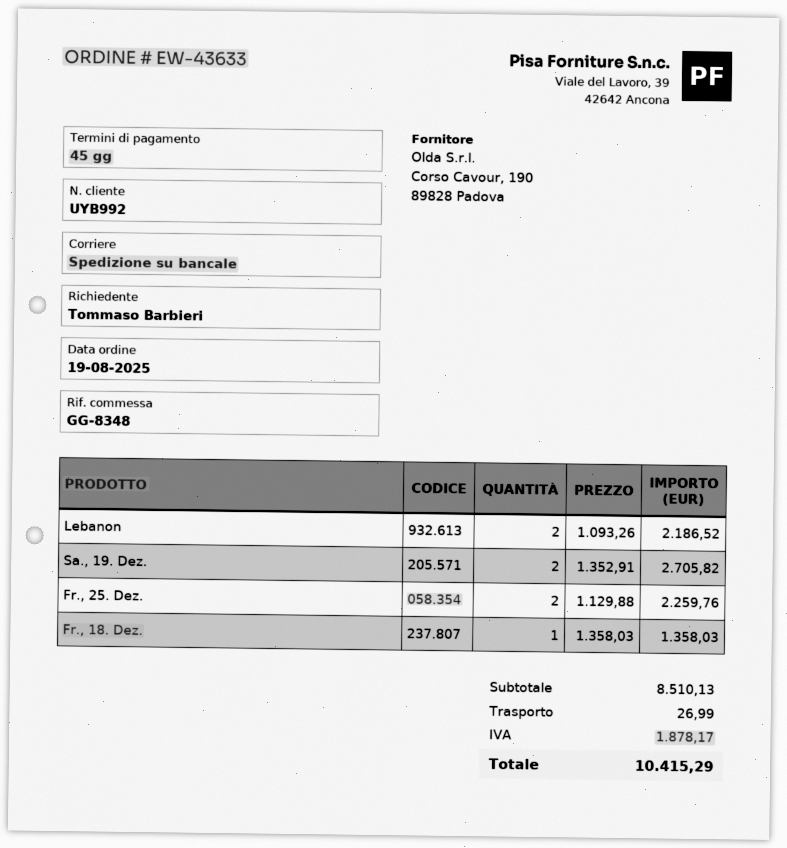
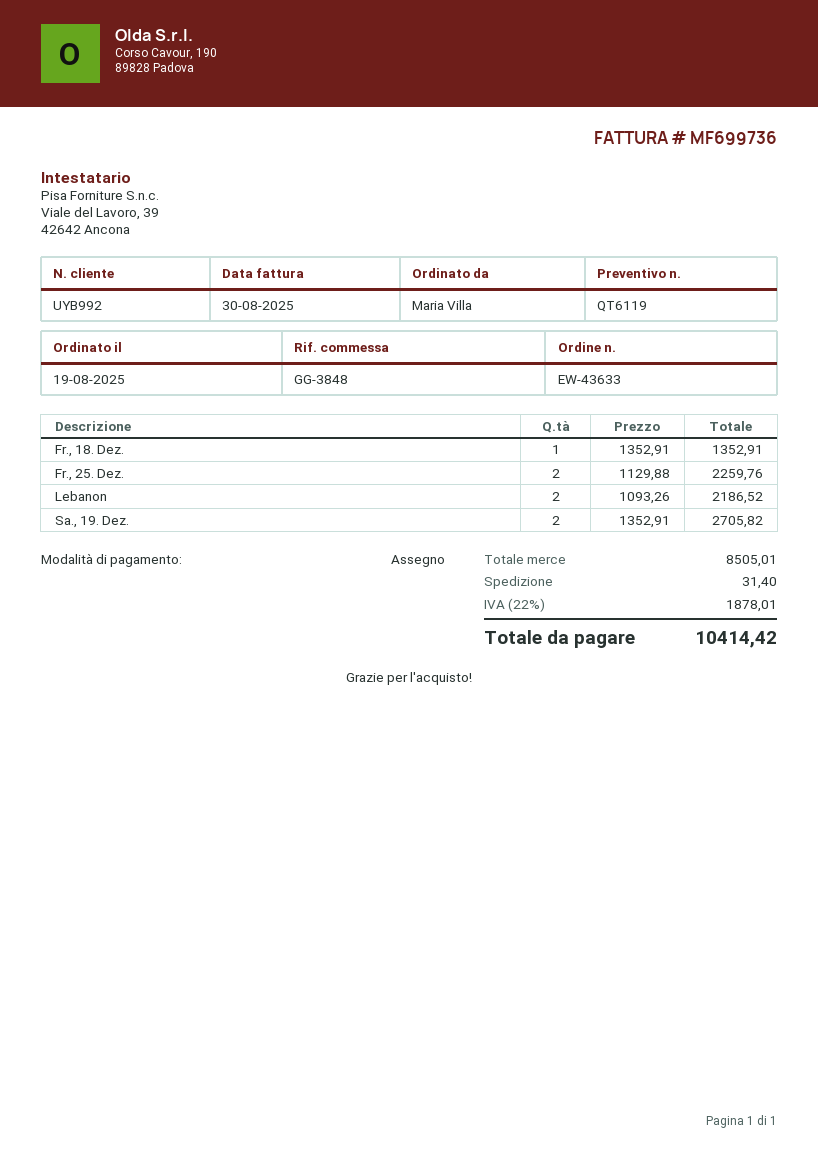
reference: GG-8348 -> GG-3848
ordered by: Tommaso Barbieri -> Maria Villa
Fr., 18. Dez.: 1 x 1358.03 = 1358.03 -> 1 x 1352.91 = 1352.91
subtotal: 8510.13 -> 8505.01
shipping: 26.99 -> 31.40
tax: 1878.17 -> 1878.01
total: 10415.29 -> 10414.42

